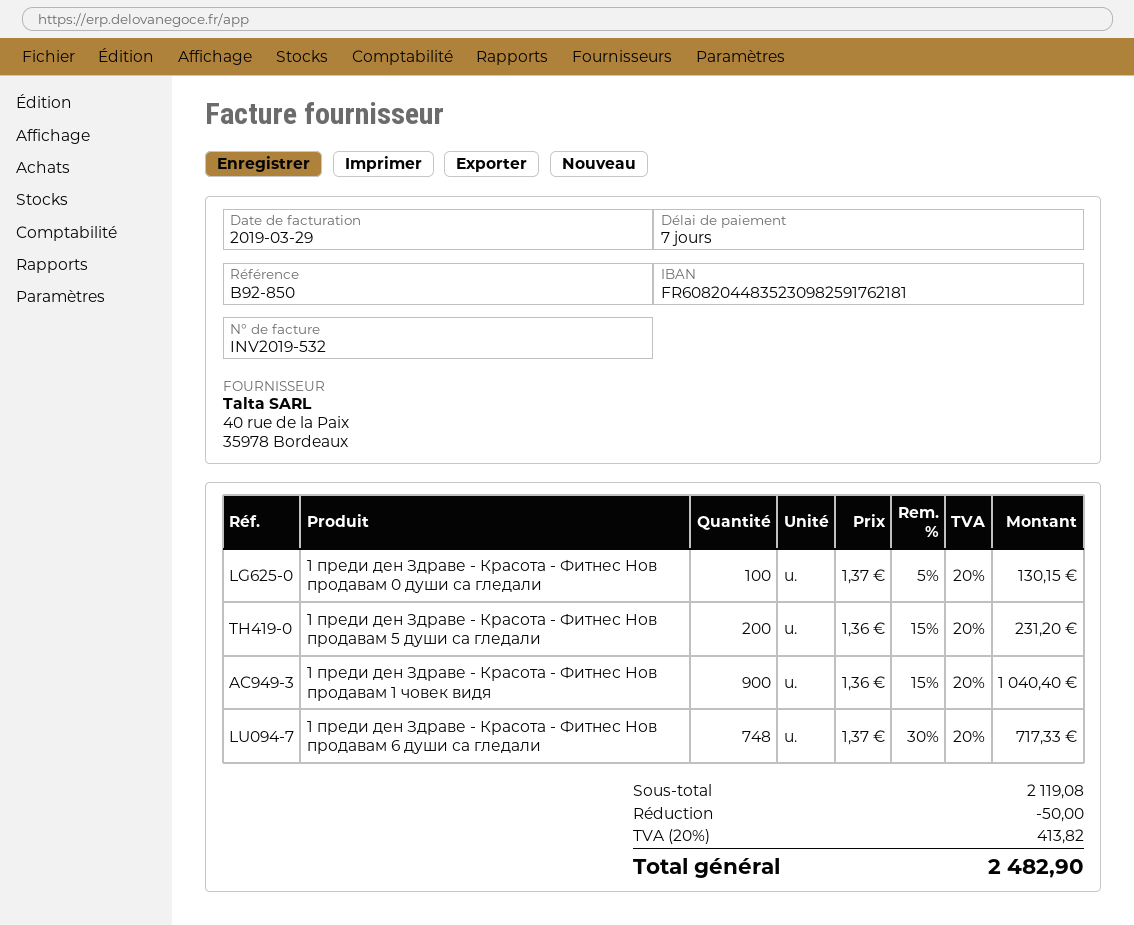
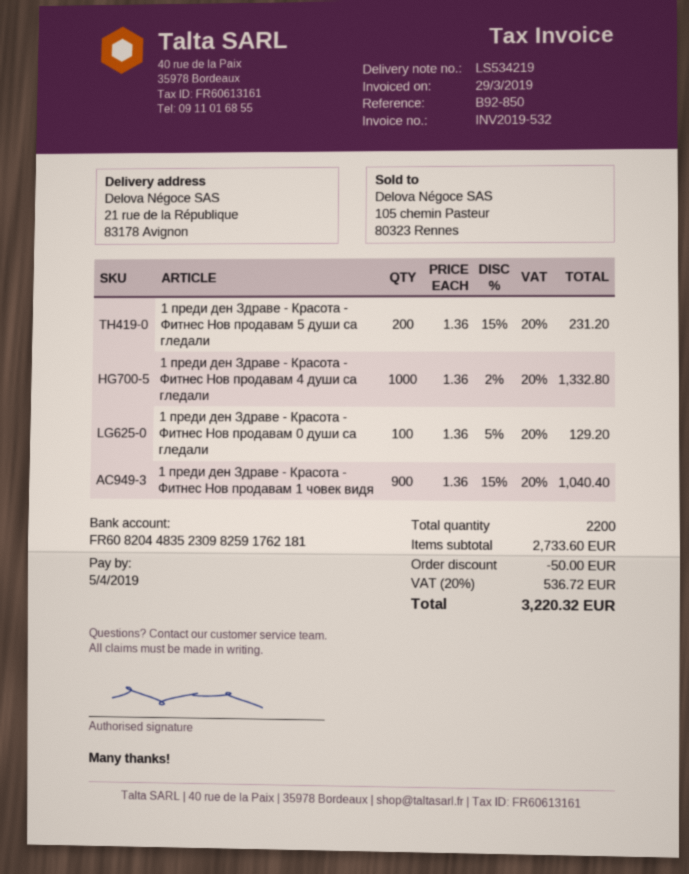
1 преди ден Здраве - Красота - Фитнес Нов продавам 0 души са гледали: 100 x 1.37 - 5% = 130.15 -> 100 x 1.36 - 5% = 129.20
1 преди ден Здраве - Красота - Фитнес Нов продавам 6 души са гледали: 748 x 1.37 - 30% = 717.33 -> none
1 преди ден Здраве - Красота - Фитнес Нов продавам 4 души са гледали: none -> 1000 x 1.36 - 2% = 1332.80
subtotal: 2119.08 -> 2733.60
tax: 20% = 413.82 -> 20% = 536.72
total: 2482.90 -> 3220.32

